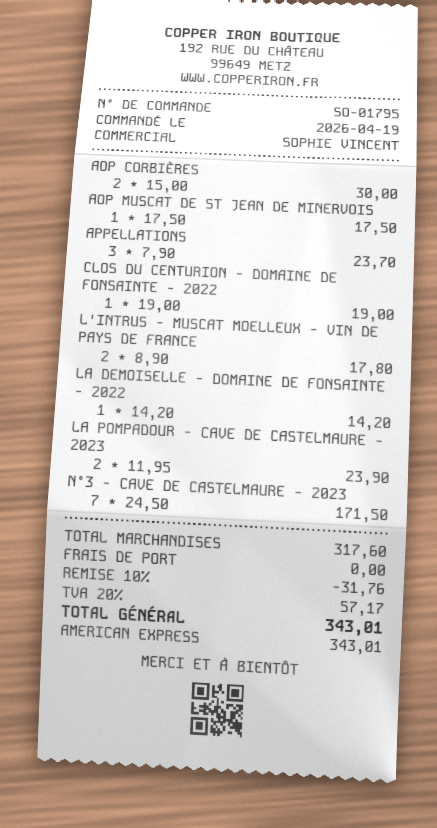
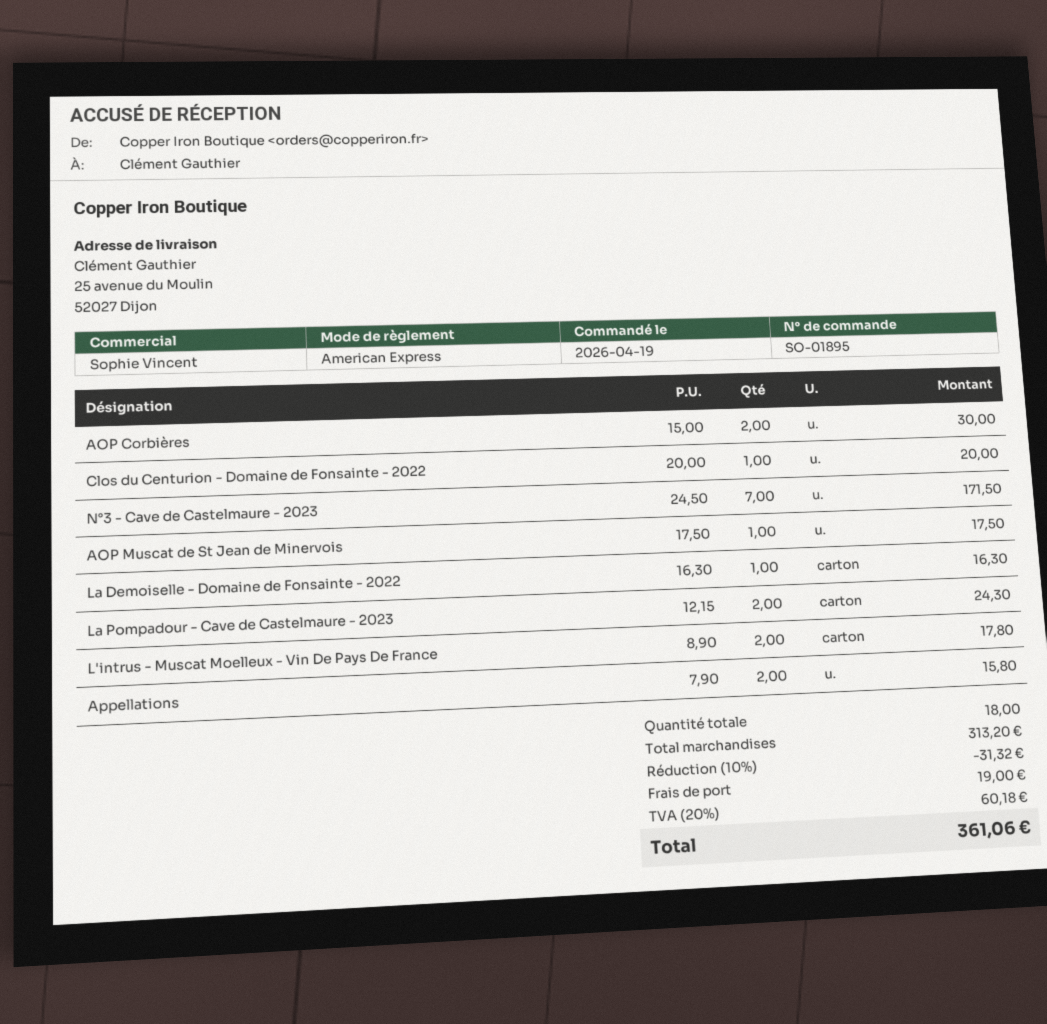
order number: SO-01795 -> SO-01895
APPELLATIONS: 3 x 7.90 = 23.70 -> 2 x 7.90 = 15.80
CLOS DU CENTURION - DOMAINE DE FONSAINTE - 2022: 1 x 19.00 = 19.00 -> 1 x 20.00 = 20.00
LA DEMOISELLE - DOMAINE DE FONSAINTE - 2022: 1 x 14.20 = 14.20 -> 1 x 16.30 = 16.30
LA POMPADOUR - CAVE DE CASTELMAURE - 2023: 2 x 11.95 = 23.90 -> 2 x 12.15 = 24.30
subtotal: 317.60 -> 313.20
discount: 10% = 31.76 -> 10% = 31.32
shipping: 0.00 -> 19.00
tax: 20% = 57.17 -> 20% = 60.18
total: 343.01 -> 361.06

